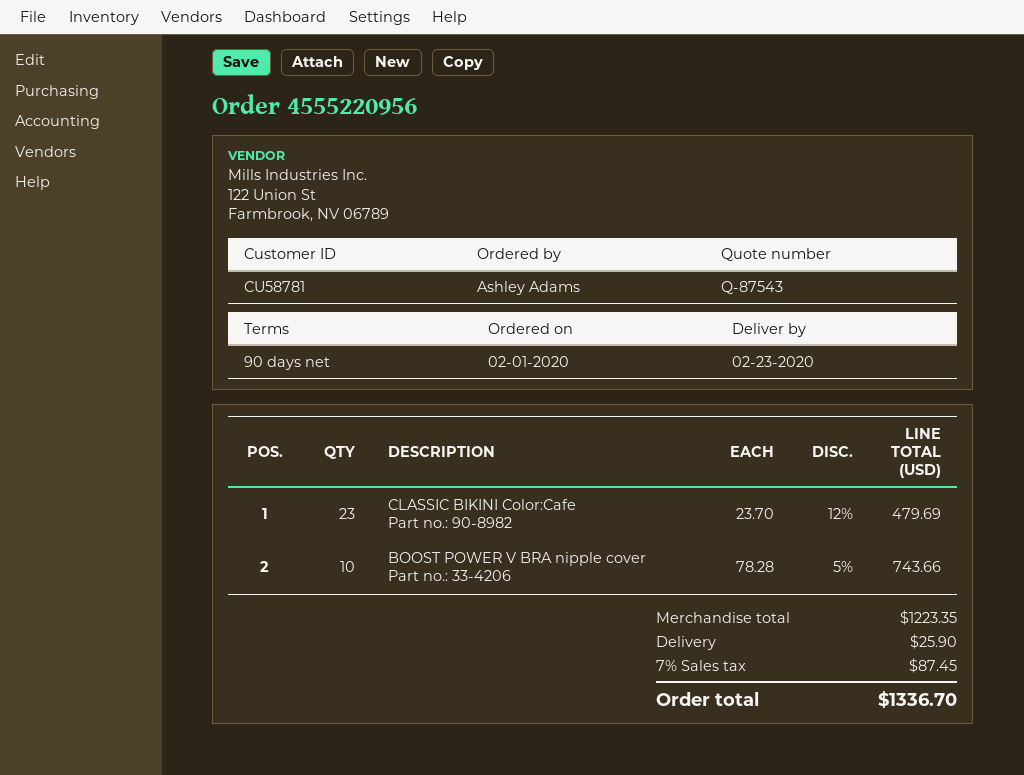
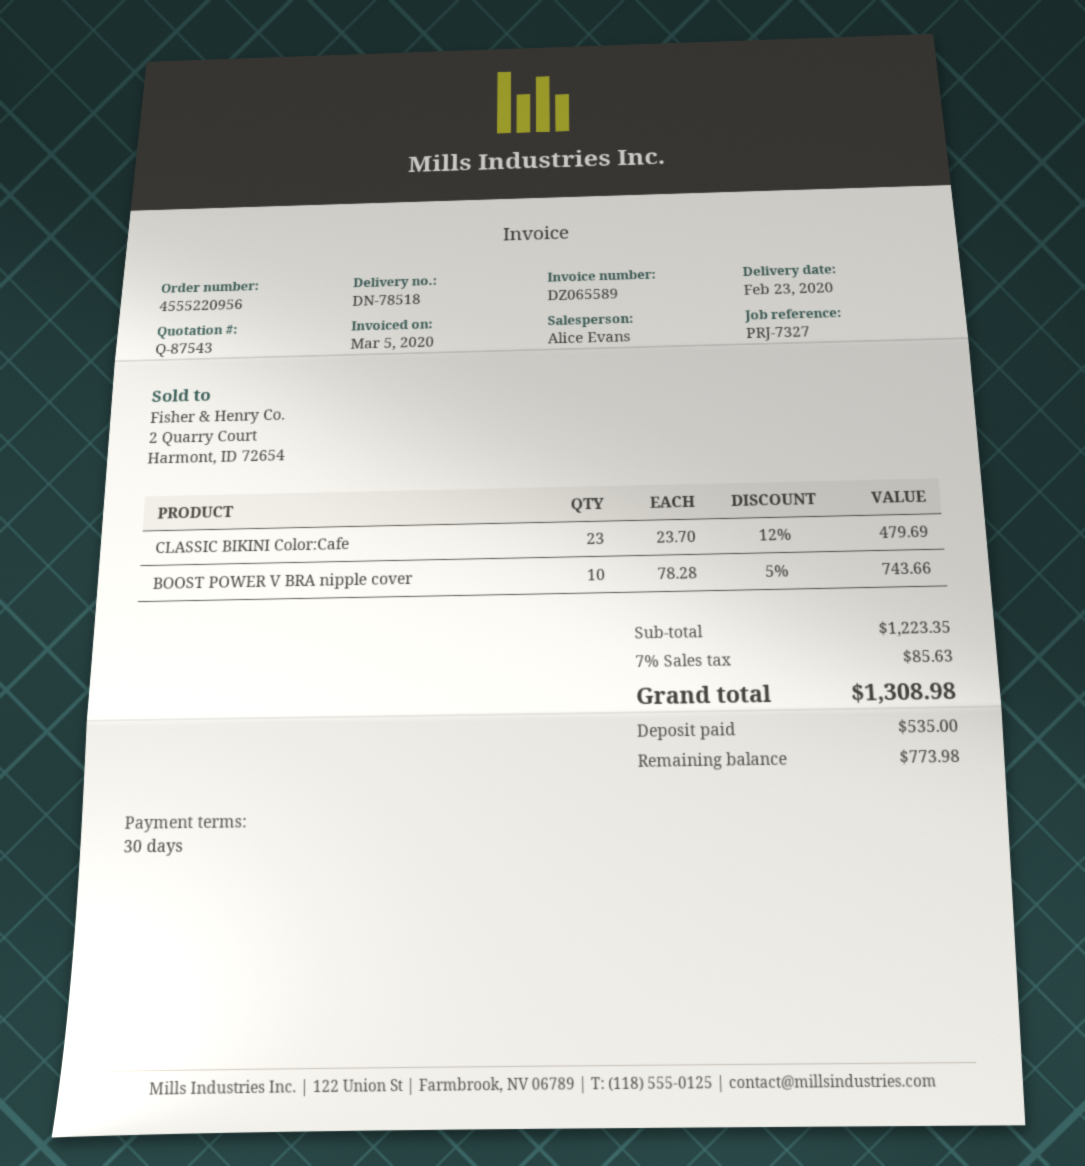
payment terms: 90 days -> 30 days
shipping: 25.90 -> none
tax: 7% = 87.45 -> 7% = 85.63
total: 1336.70 -> 1308.98

